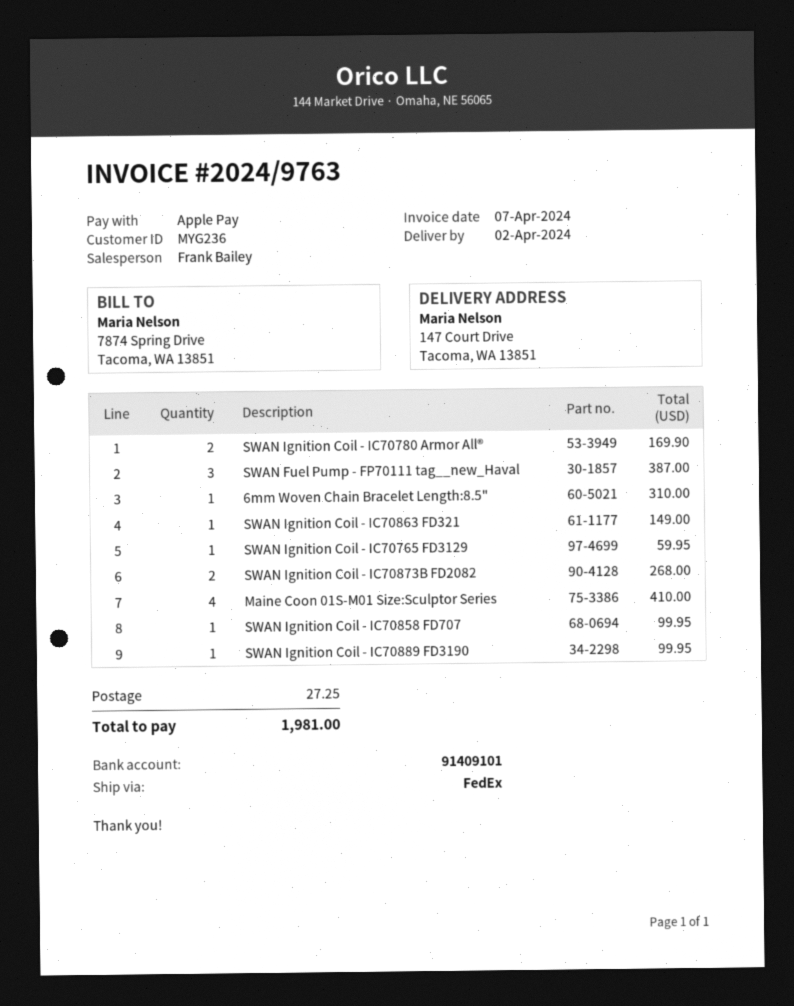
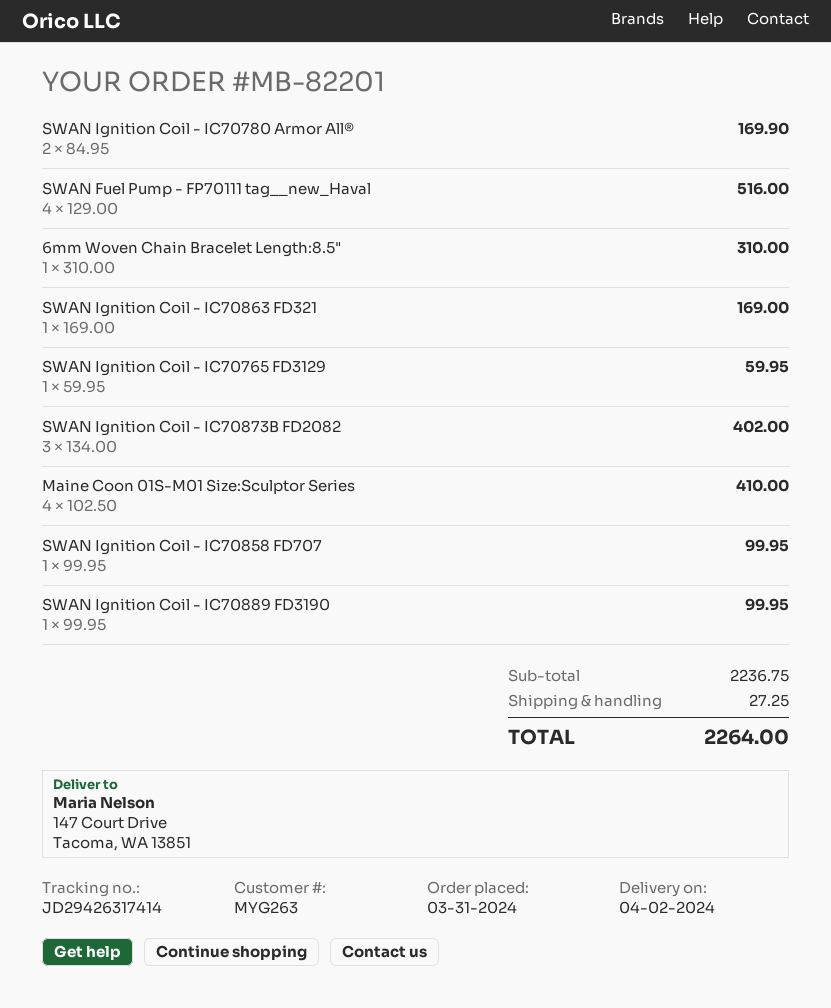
customer number: MYG236 -> MYG263
SWAN Fuel Pump - FP70111 tag__new_Haval: 3 for 387.00 -> 4 for 516.00
SWAN Ignition Coil - IC70863 FD321: 1 for 149.00 -> 1 for 169.00
SWAN Ignition Coil - IC70873B FD2082: 2 for 268.00 -> 3 for 402.00
total: 1981.00 -> 2264.00

